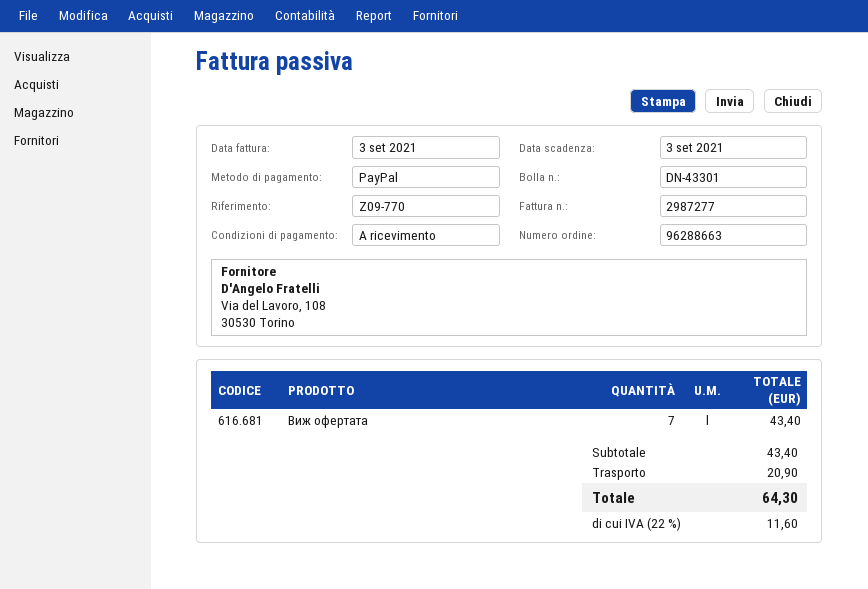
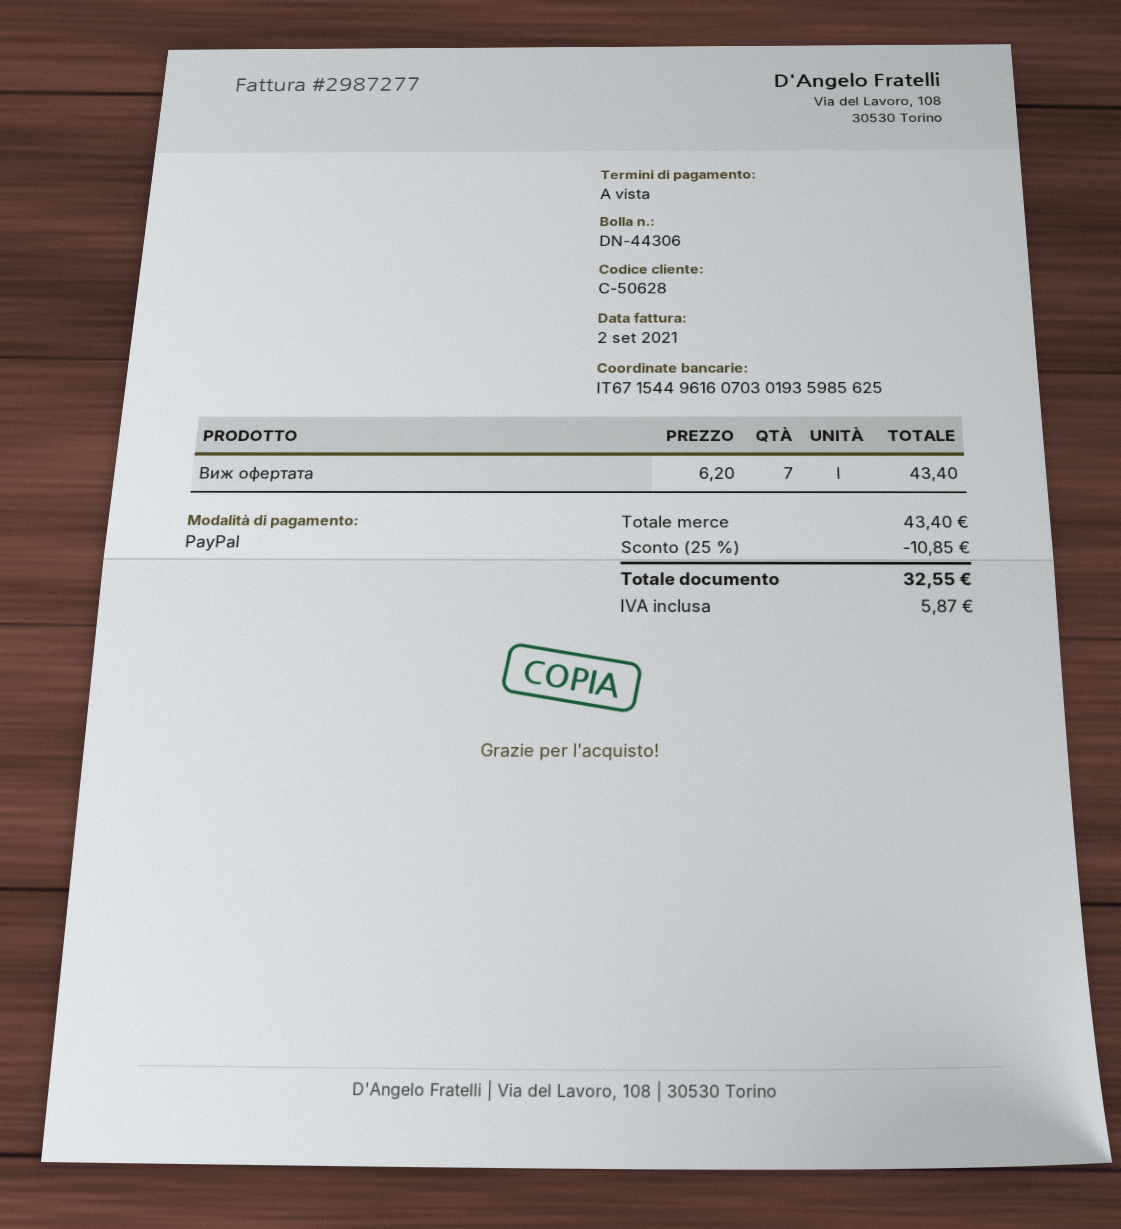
delivery note number: DN-43301 -> DN-44306
invoice date: 2021-09-03 -> 2021-09-02
discount: none -> 25% = 10.85
shipping: 20.90 -> none
tax: 11.60 -> 5.87
total: 64.30 -> 32.55

